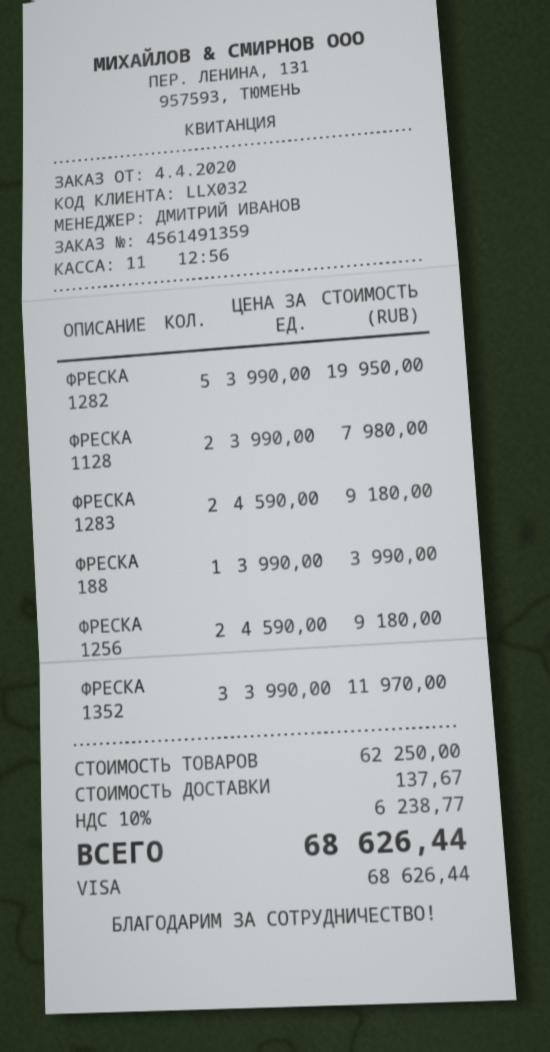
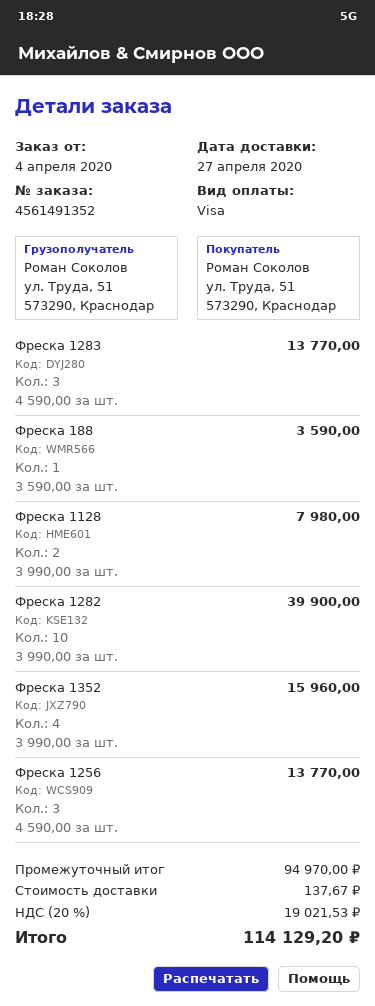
order number: 4561491359 -> 4561491352
ФРЕСКА 1282: 5 x 3990.00 = 19950.00 -> 10 x 3990.00 = 39900.00
ФРЕСКА 1283: 2 x 4590.00 = 9180.00 -> 3 x 4590.00 = 13770.00
ФРЕСКА 188: 1 x 3990.00 = 3990.00 -> 1 x 3590.00 = 3590.00
ФРЕСКА 1256: 2 x 4590.00 = 9180.00 -> 3 x 4590.00 = 13770.00
ФРЕСКА 1352: 3 x 3990.00 = 11970.00 -> 4 x 3990.00 = 15960.00
subtotal: 62250.00 -> 94970.00
tax: 10% = 6238.77 -> 20% = 19021.53
total: 68626.44 -> 114129.20

